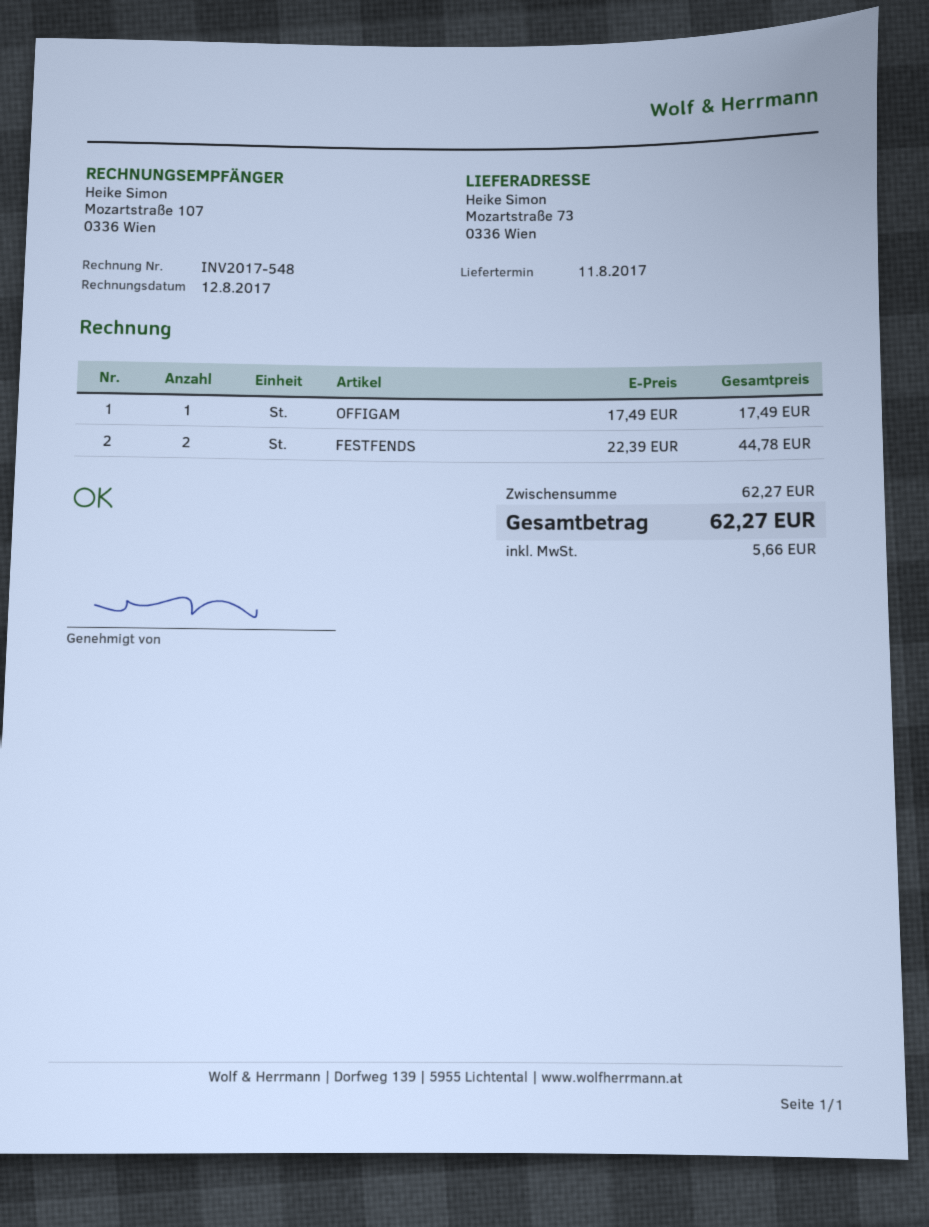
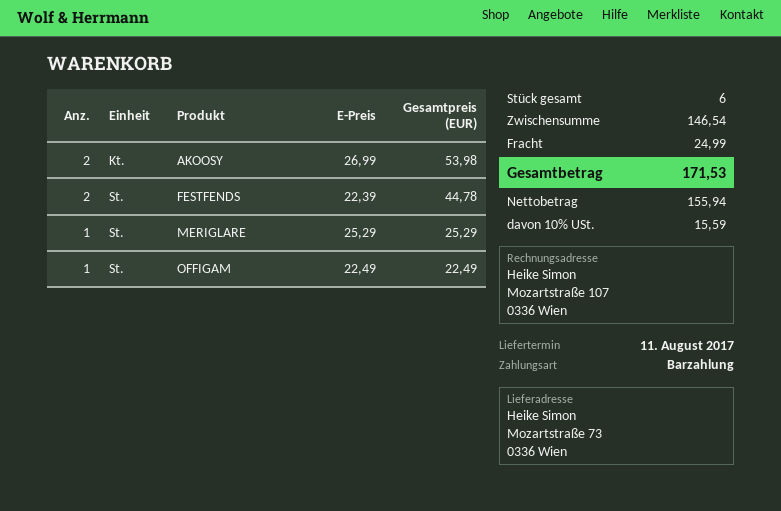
OFFIGAM: 1 x 17.49 = 17.49 -> 1 x 22.49 = 22.49
AKOOSY: none -> 2 x 26.99 = 53.98
MERIGLARE: none -> 1 x 25.29 = 25.29
subtotal: 62.27 -> 146.54
shipping: none -> 24.99
tax: 5.66 -> 15.59
total: 62.27 -> 171.53

